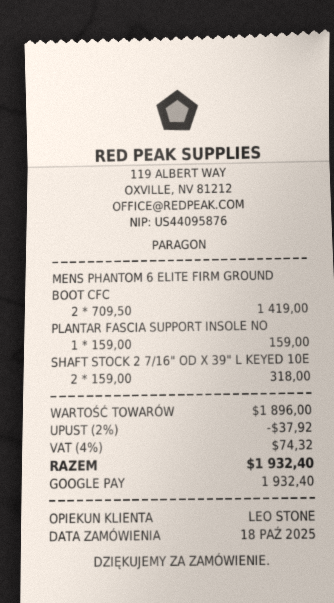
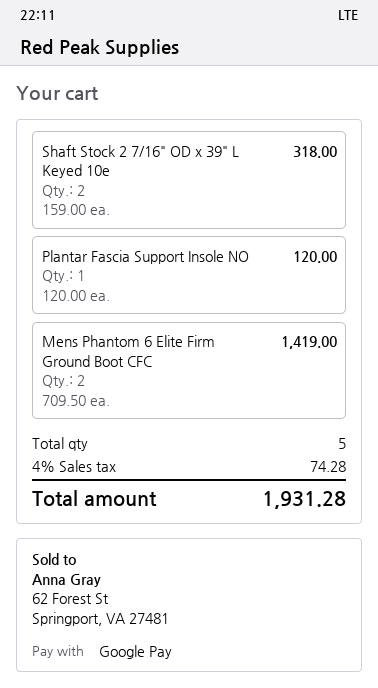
PLANTAR FASCIA SUPPORT INSOLE NO: 1 x 159.00 = 159.00 -> 1 x 120.00 = 120.00
discount: 2% = 37.92 -> none
tax: 4% = 74.32 -> 4% = 74.28
total: 1932.40 -> 1931.28

